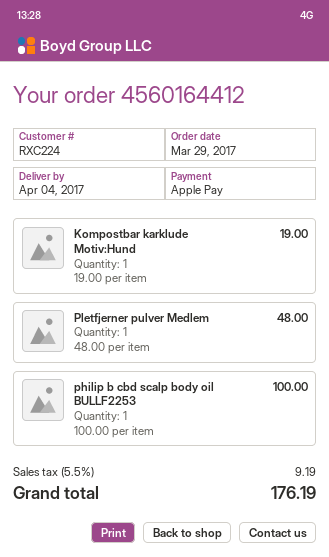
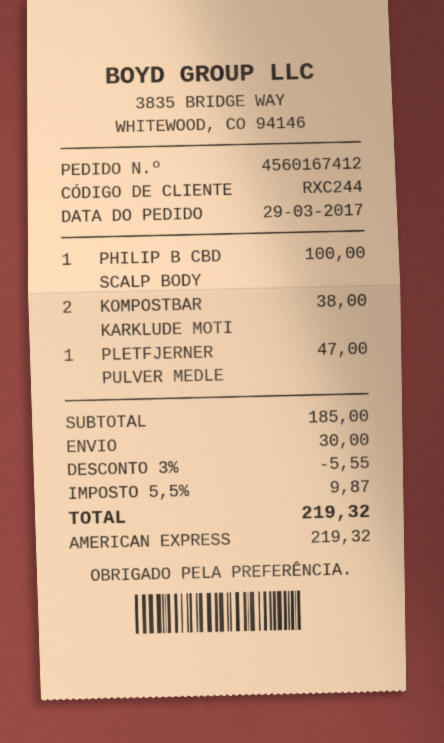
order number: 4560164412 -> 4560167412
customer number: RXC224 -> RXC244
payment method: Apple Pay -> American Express
Kompostbar karklude Motiv:Hund: 1 for 19.00 -> 2 for 38.00
Pletfjerner pulver Medlem: 1 for 48.00 -> 1 for 47.00
discount: none -> 3% = 5.55
shipping: none -> 30.00
tax: 5.5% = 9.19 -> 5.5% = 9.87
total: 176.19 -> 219.32

